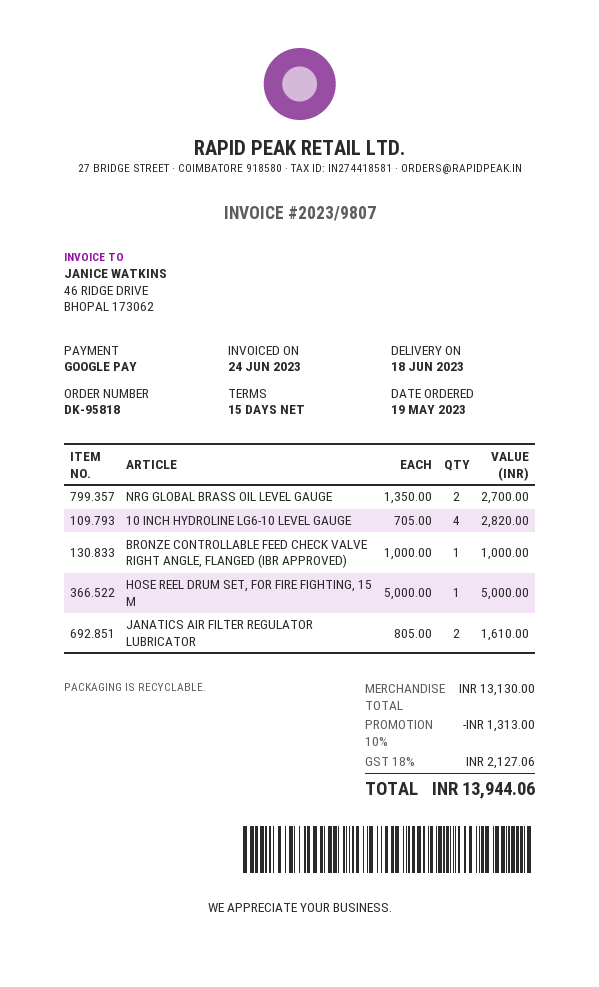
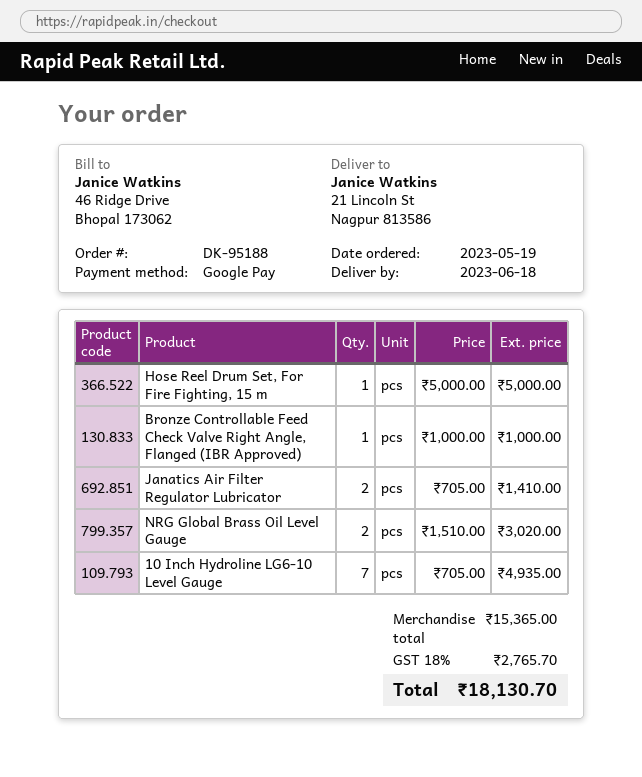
order number: DK-95818 -> DK-95188
NRG GLOBAL BRASS OIL LEVEL GAUGE: 2 x 1350.00 = 2700.00 -> 2 x 1510.00 = 3020.00
10 INCH HYDROLINE LG6-10 LEVEL GAUGE: 4 x 705.00 = 2820.00 -> 7 x 705.00 = 4935.00
JANATICS AIR FILTER REGULATOR LUBRICATOR: 2 x 805.00 = 1610.00 -> 2 x 705.00 = 1410.00
subtotal: 13130.00 -> 15365.00
discount: 10% = 1313.00 -> none
tax: 18% = 2127.06 -> 18% = 2765.70
total: 13944.06 -> 18130.70

